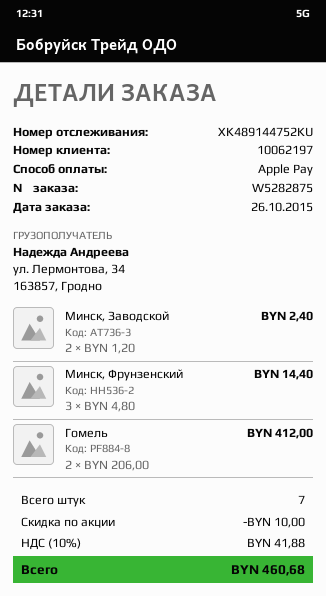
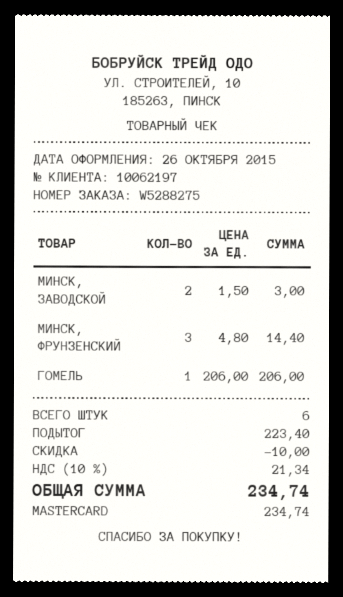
order number: W5282875 -> W5288275
payment method: Apple Pay -> Mastercard
Минск, Заводской: 2 x 1.20 = 2.40 -> 2 x 1.50 = 3.00
Гомель: 2 x 206.00 = 412.00 -> 1 x 206.00 = 206.00
total quantity: 7 -> 6
tax: 10% = 41.88 -> 10% = 21.34
total: 460.68 -> 234.74

